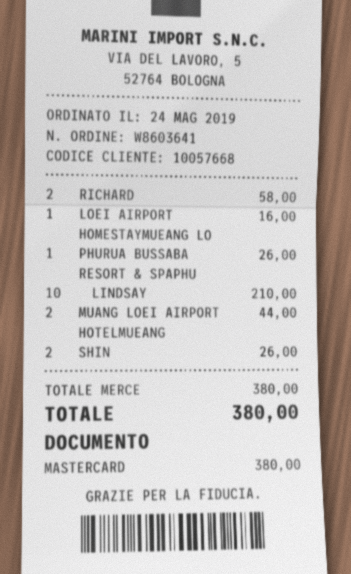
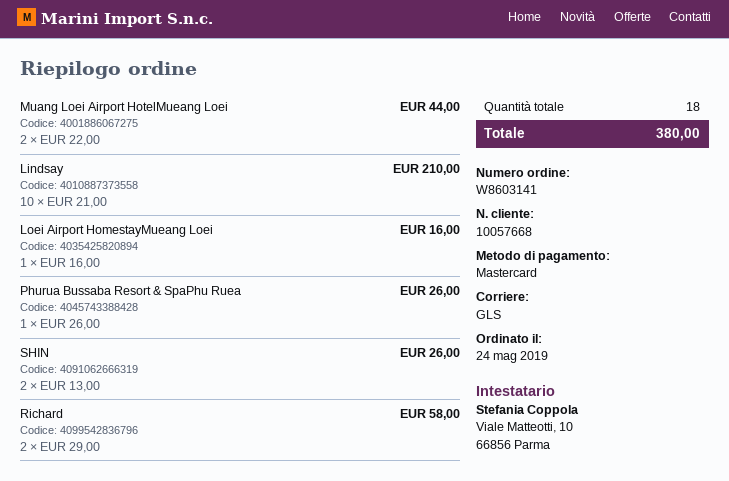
order number: W8603641 -> W8603141

